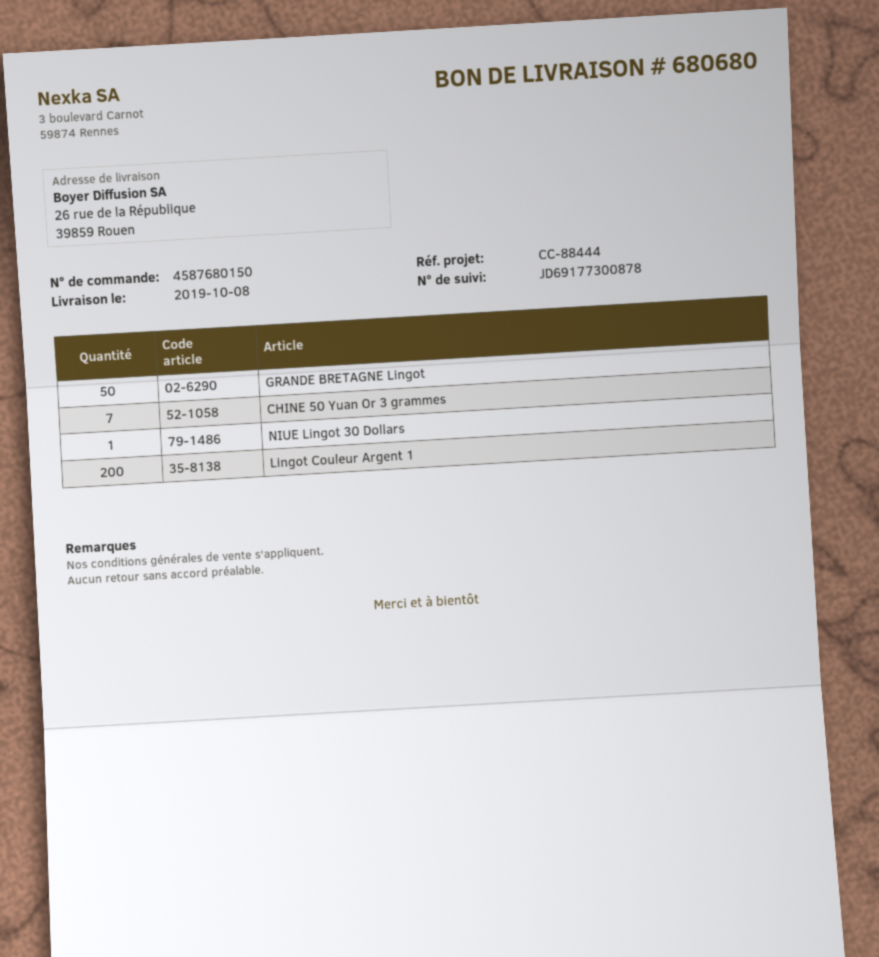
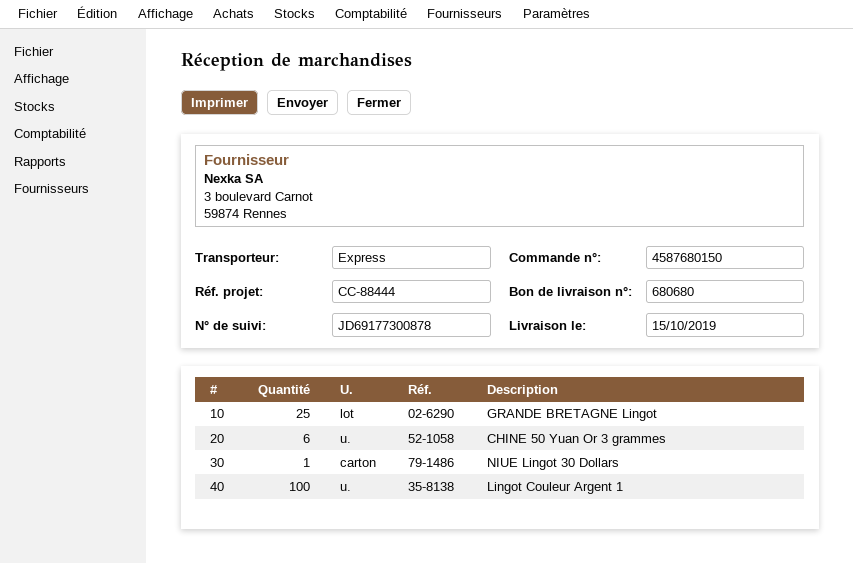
delivery date: 2019-10-08 -> 2019-10-15
GRANDE BRETAGNE Lingot: 50 -> 25
CHINE 50 Yuan Or 3 grammes: 7 -> 6
Lingot Couleur Argent 1: 200 -> 100

